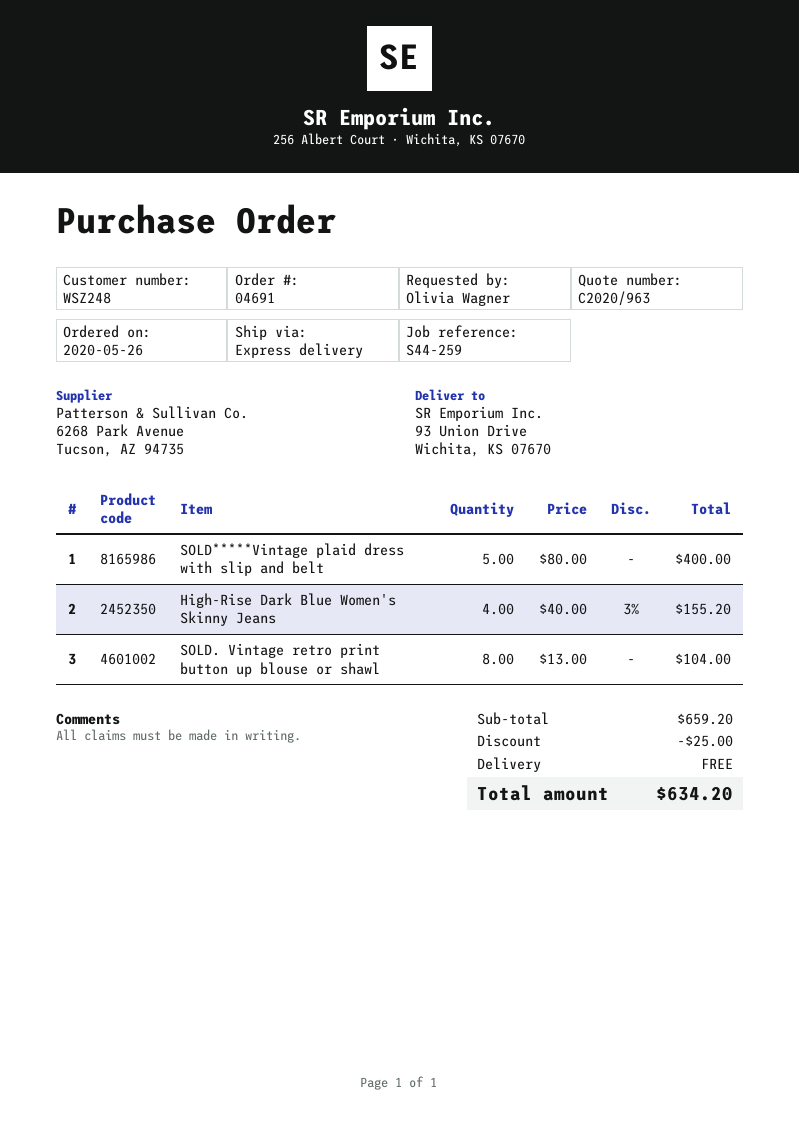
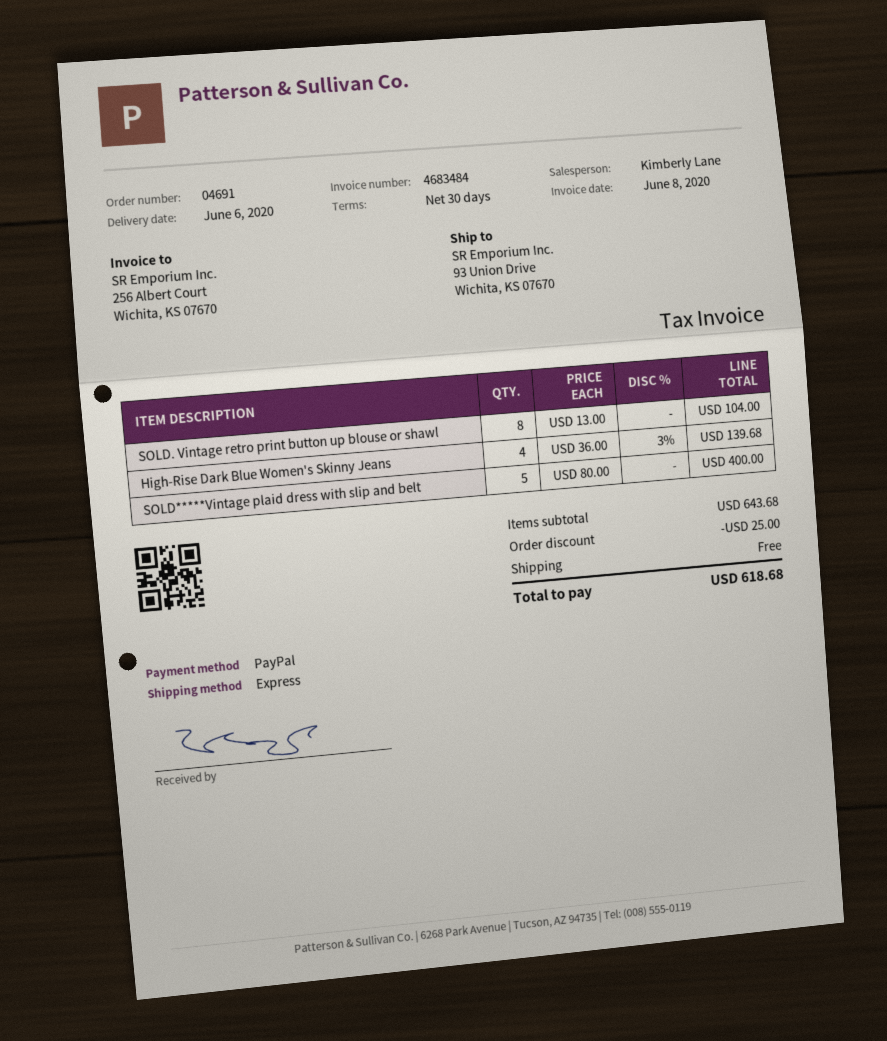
High-Rise Dark Blue Women's Skinny Jeans: 4 x 40.00 - 3% = 155.20 -> 4 x 36.00 - 3% = 139.68
subtotal: 659.20 -> 643.68
total: 634.20 -> 618.68

